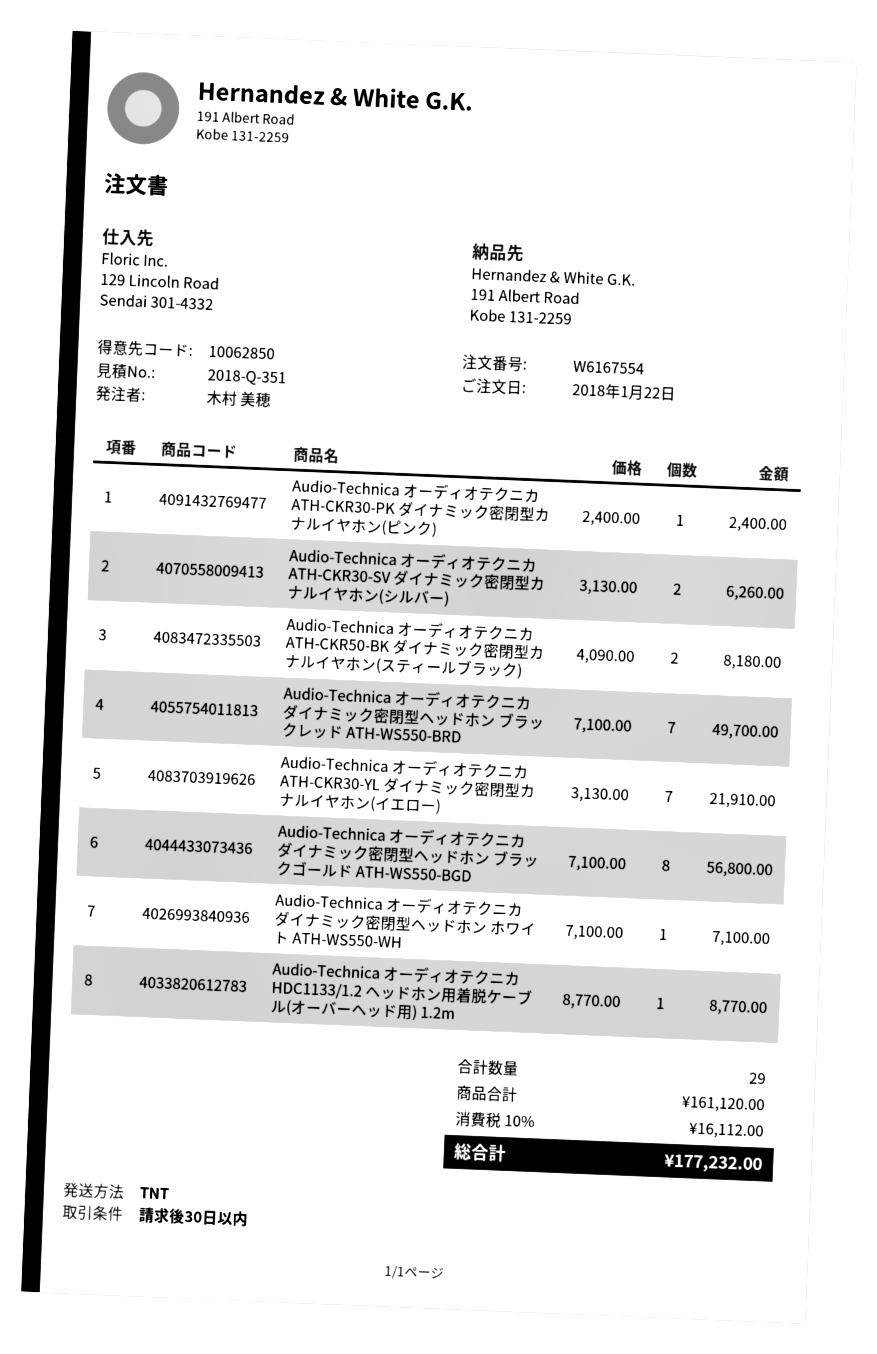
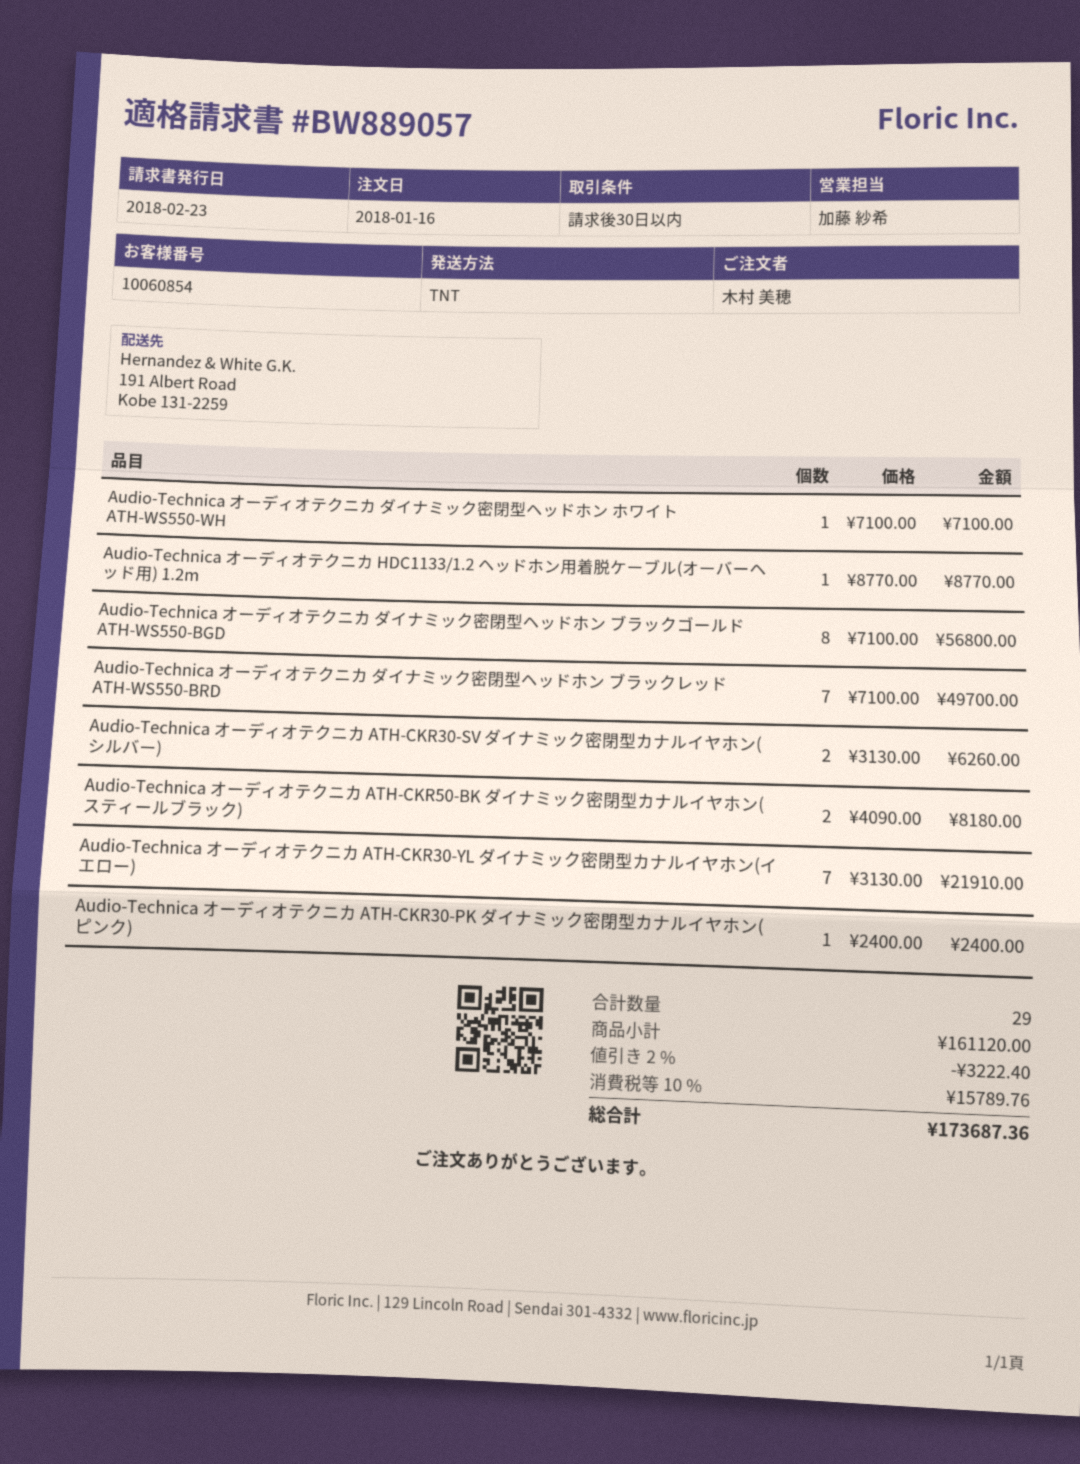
order date: 2018-01-22 -> 2018-01-16
customer number: 10062850 -> 10060854
discount: none -> 2% = 3222.40
tax: 10% = 16112.00 -> 10% = 15789.76
total: 177232.00 -> 173687.36

